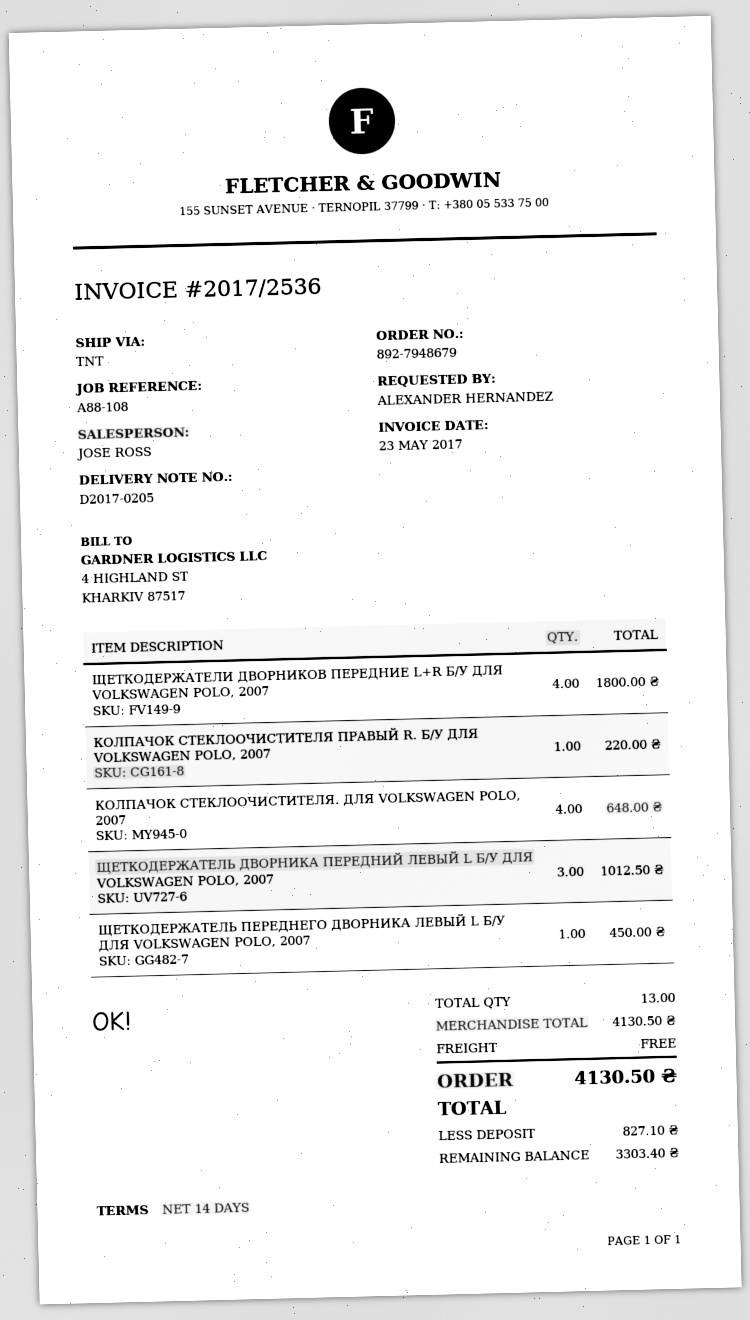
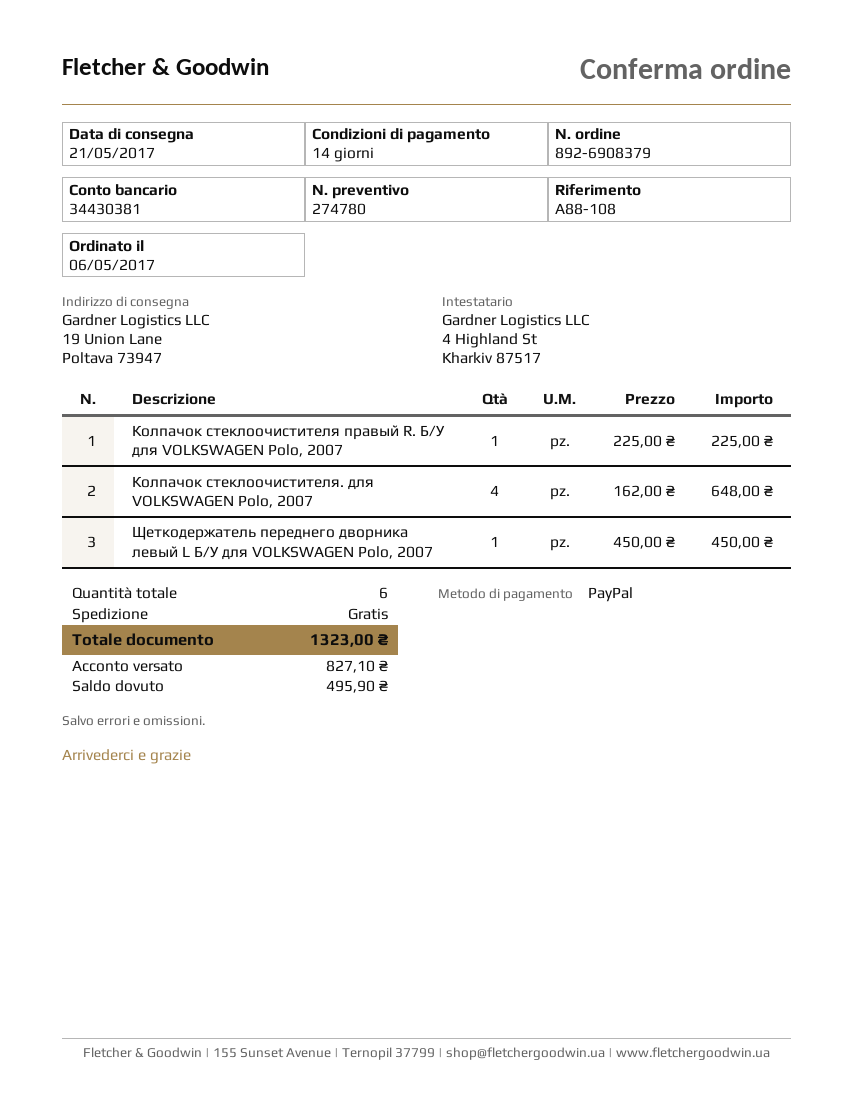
order number: 892-7948679 -> 892-6908379
ЩЕТКОДЕРЖАТЕЛИ ДВОРНИКОВ ПЕРЕДНИЕ L+R Б/У ДЛЯ VOLKSWAGEN POLO, 2007: 4 for 1800.00 -> none
КОЛПАЧОК СТЕКЛООЧИСТИТЕЛЯ ПРАВЫЙ R. Б/У ДЛЯ VOLKSWAGEN POLO, 2007: 1 for 220.00 -> 1 for 225.00
ЩЕТКОДЕРЖАТЕЛЬ ДВОРНИКА ПЕРЕДНИЙ ЛЕВЫЙ L Б/У ДЛЯ VOLKSWAGEN POLO, 2007: 3 for 1012.50 -> none
total quantity: 13 -> 6
total: 4130.50 -> 1323.00
balance: 3303.40 -> 495.90

